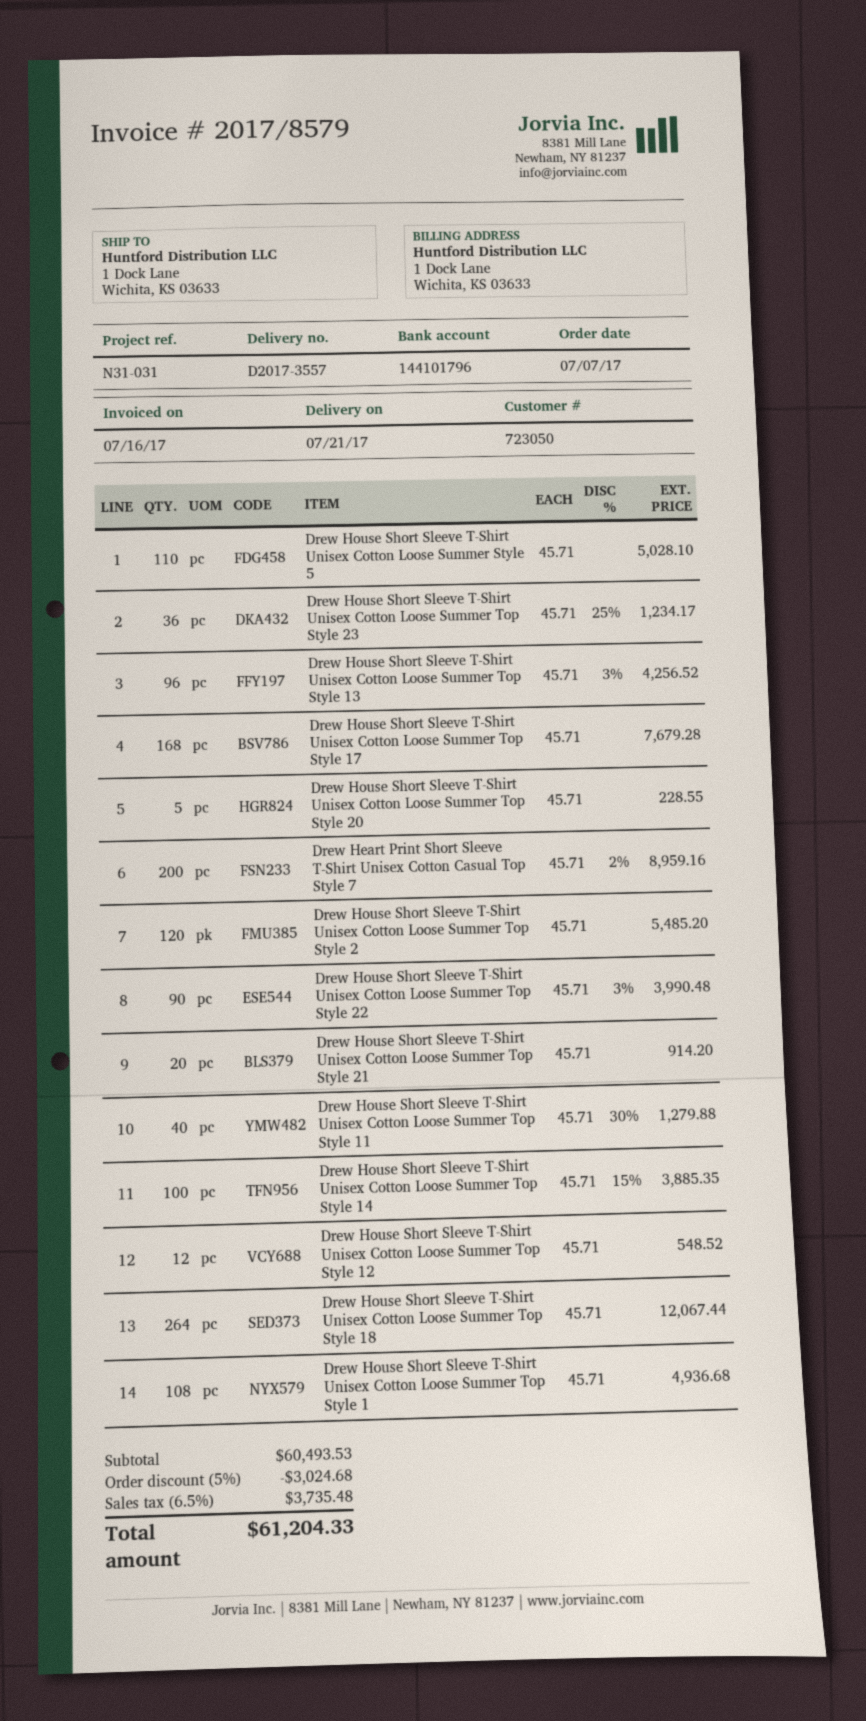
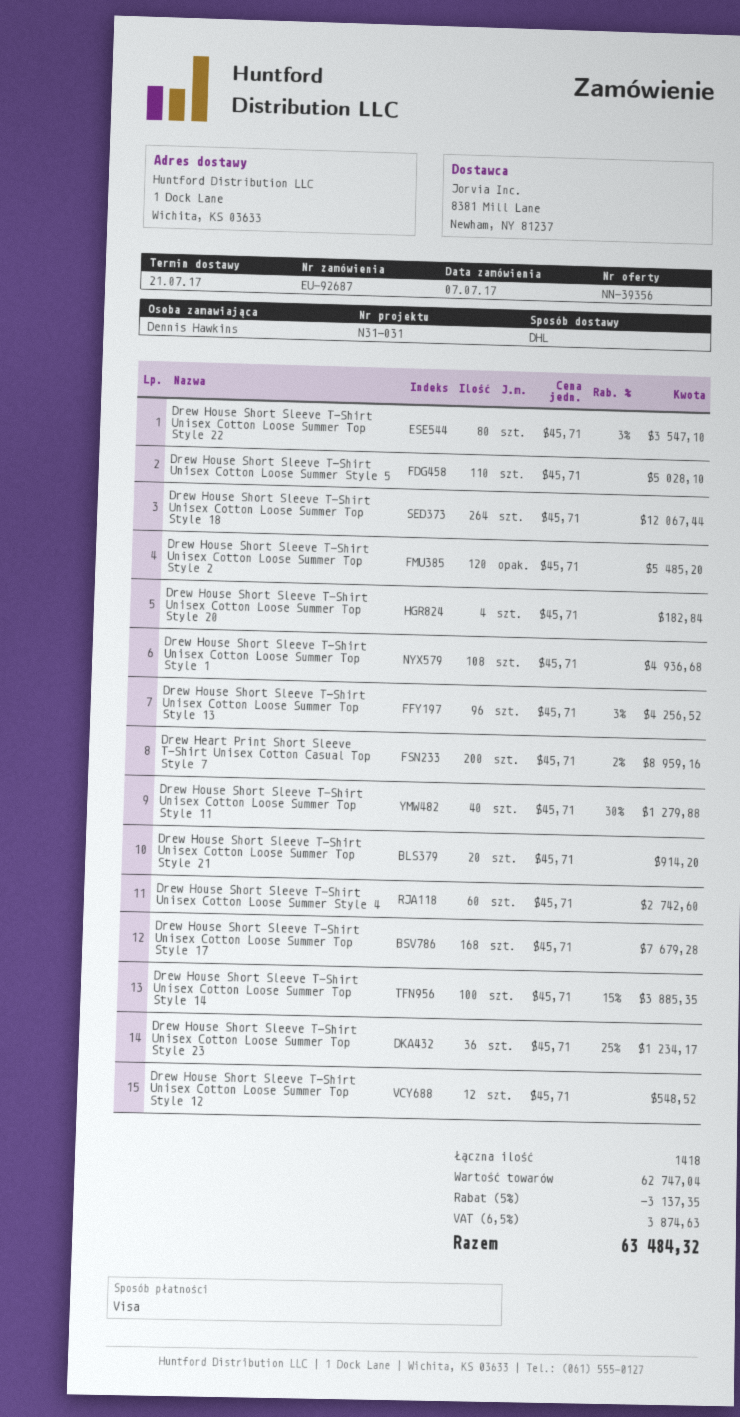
Drew House Short Sleeve T-Shirt Unisex Cotton Loose Summer Top Style 20: 5 x 45.71 = 228.55 -> 4 x 45.71 = 182.84
Drew House Short Sleeve T-Shirt Unisex Cotton Loose Summer Top Style 22: 90 x 45.71 - 3% = 3990.48 -> 80 x 45.71 - 3% = 3547.10
Drew House Short Sleeve T-Shirt Unisex Cotton Loose Summer Style 4: none -> 60 x 45.71 = 2742.60
subtotal: 60493.53 -> 62747.04
discount: 5% = 3024.68 -> 5% = 3137.35
tax: 6.5% = 3735.48 -> 6.5% = 3874.63
total: 61204.33 -> 63484.32

